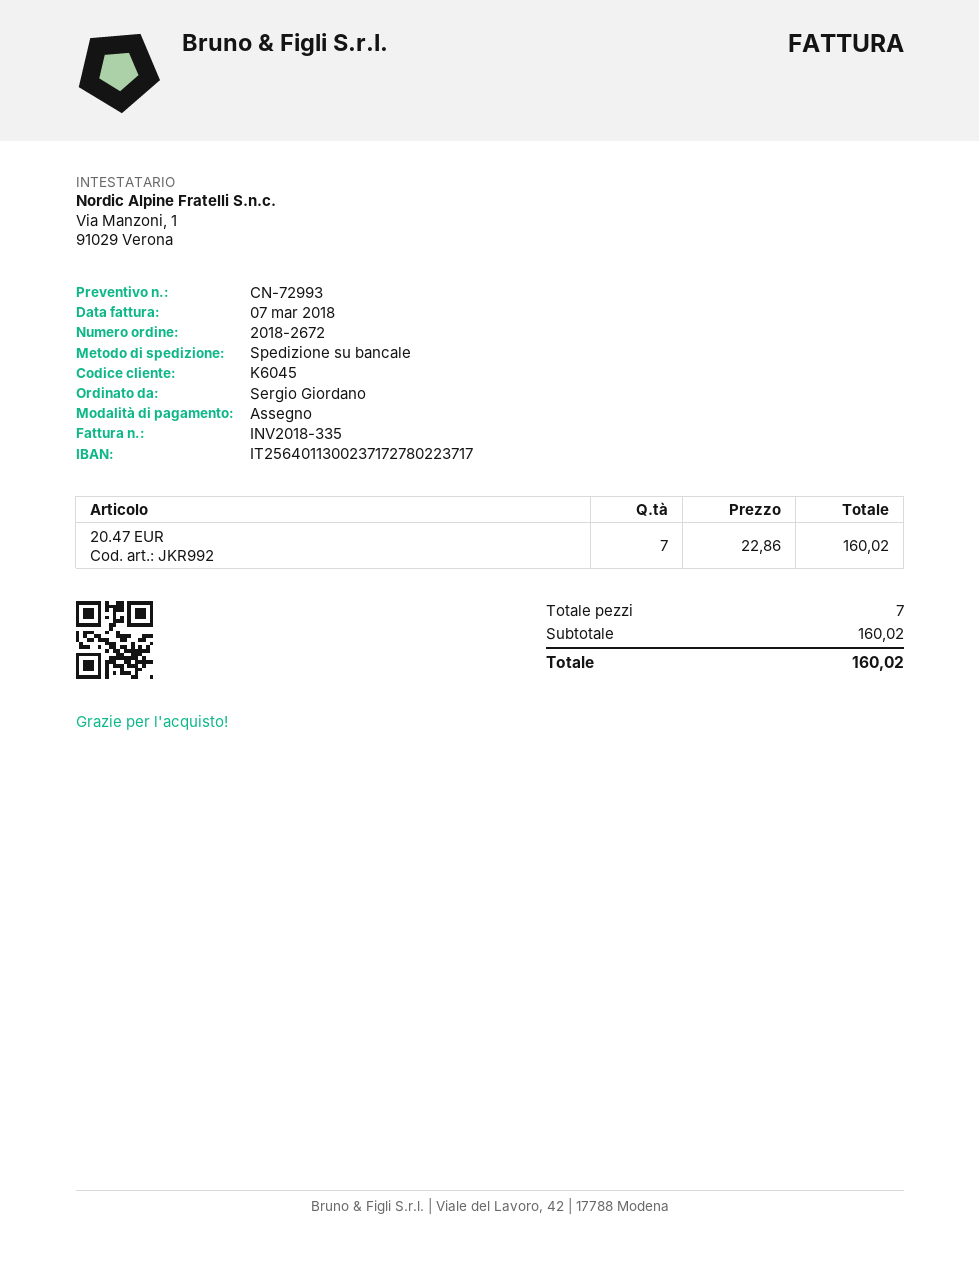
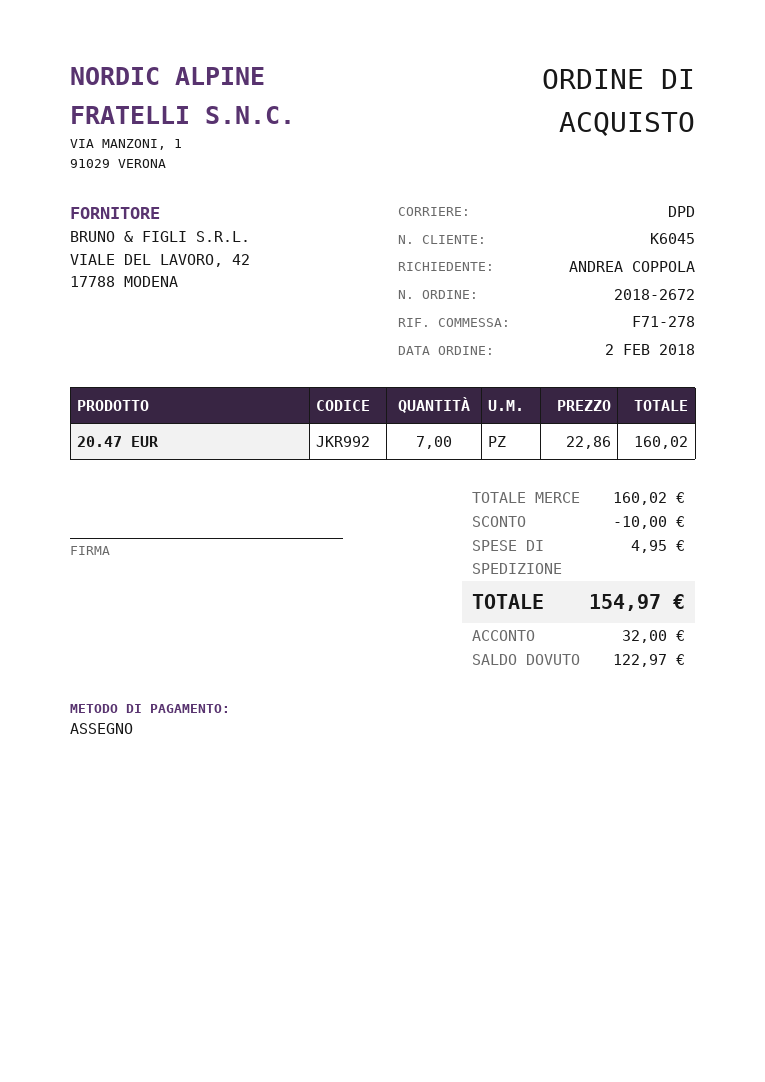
ordered by: Sergio Giordano -> ANDREA COPPOLA
shipping method: pallet freight -> DPD
discount: none -> 10.00
shipping: none -> 4.95
total: 160.02 -> 154.97

